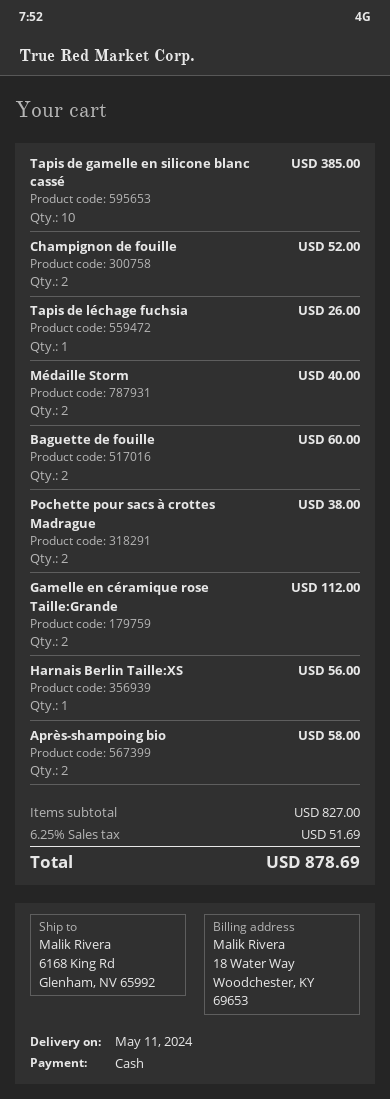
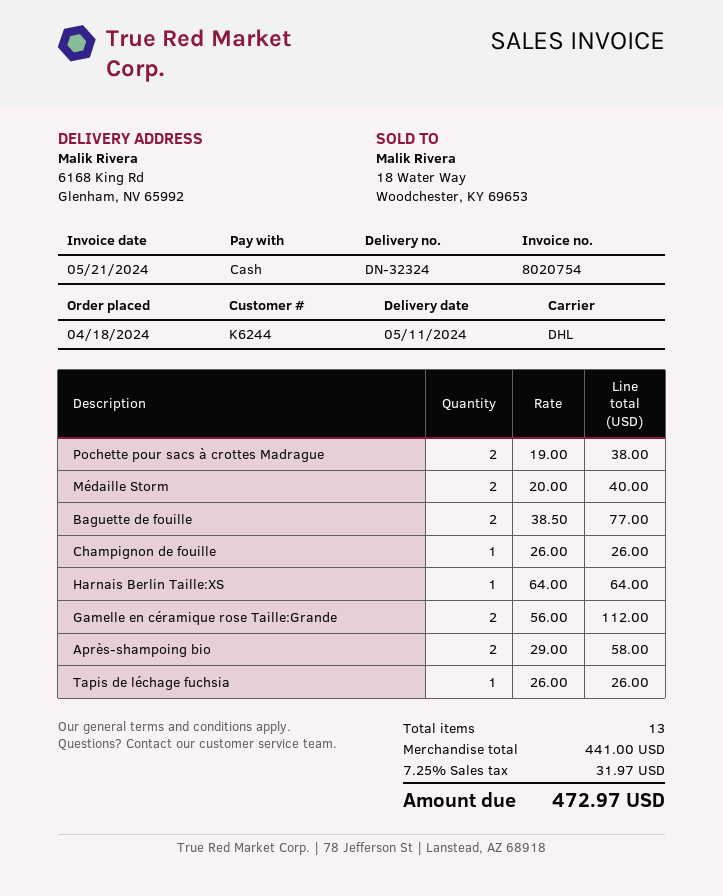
Tapis de gamelle en silicone blanc cassé: 10 for 385.00 -> none
Champignon de fouille: 2 for 52.00 -> 1 for 26.00
Baguette de fouille: 2 for 60.00 -> 2 for 77.00
Harnais Berlin Taille:XS: 1 for 56.00 -> 1 for 64.00
subtotal: 827.00 -> 441.00
tax: 6.25% = 51.69 -> 7.25% = 31.97
total: 878.69 -> 472.97

